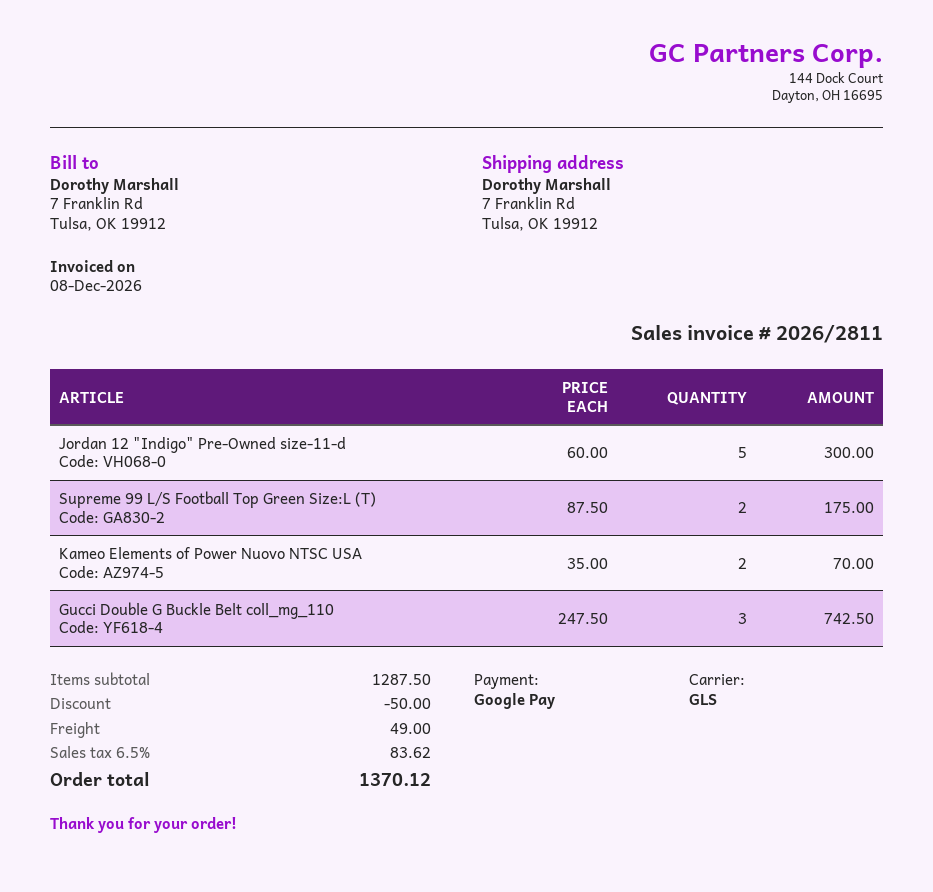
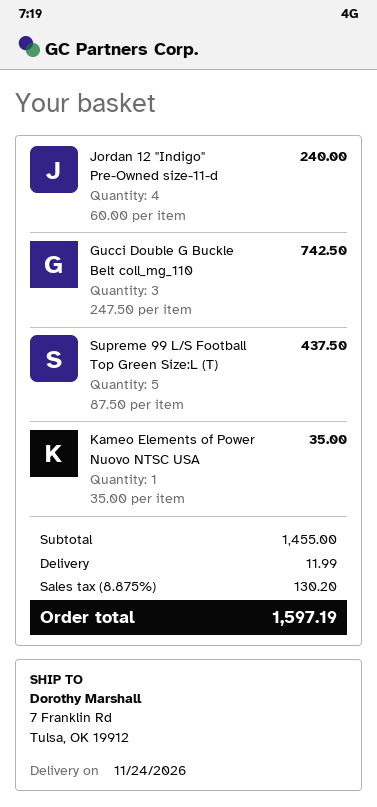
Jordan 12 "Indigo" Pre-Owned size-11-d: 5 x 60.00 = 300.00 -> 4 x 60.00 = 240.00
Supreme 99 L/S Football Top Green Size:L (T): 2 x 87.50 = 175.00 -> 5 x 87.50 = 437.50
Kameo Elements of Power Nuovo NTSC USA: 2 x 35.00 = 70.00 -> 1 x 35.00 = 35.00
subtotal: 1287.50 -> 1455.00
discount: 50.00 -> none
shipping: 49.00 -> 11.99
tax: 6.5% = 83.62 -> 8.875% = 130.20
total: 1370.12 -> 1597.19

